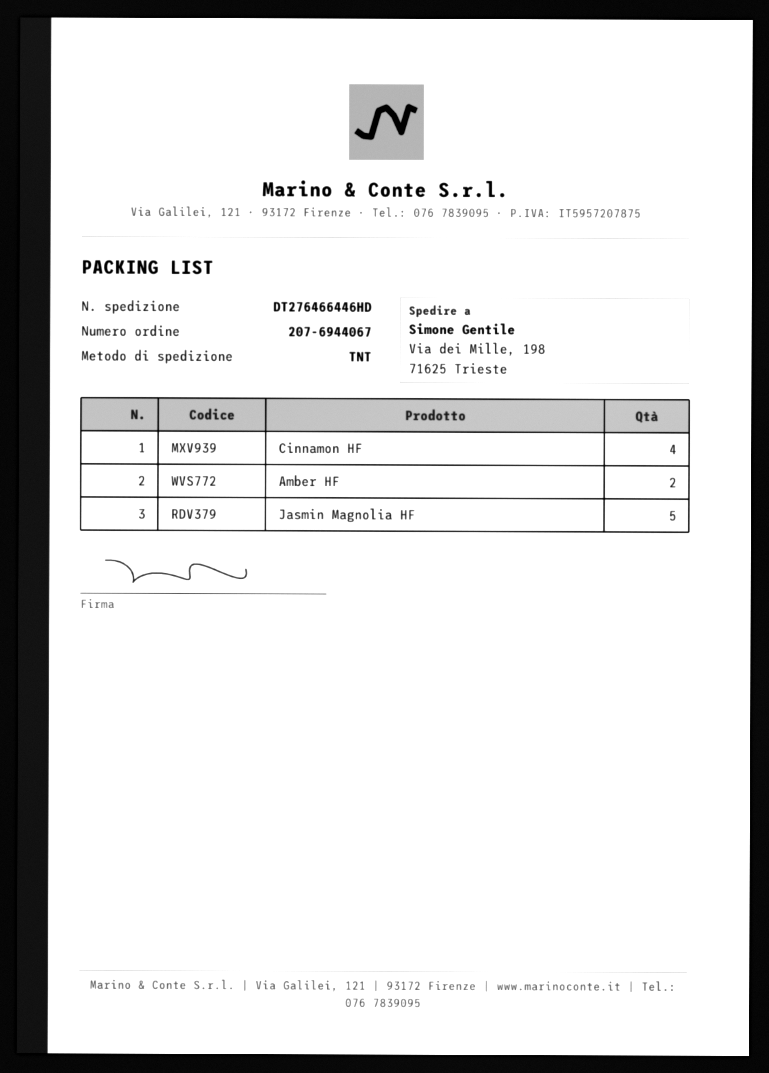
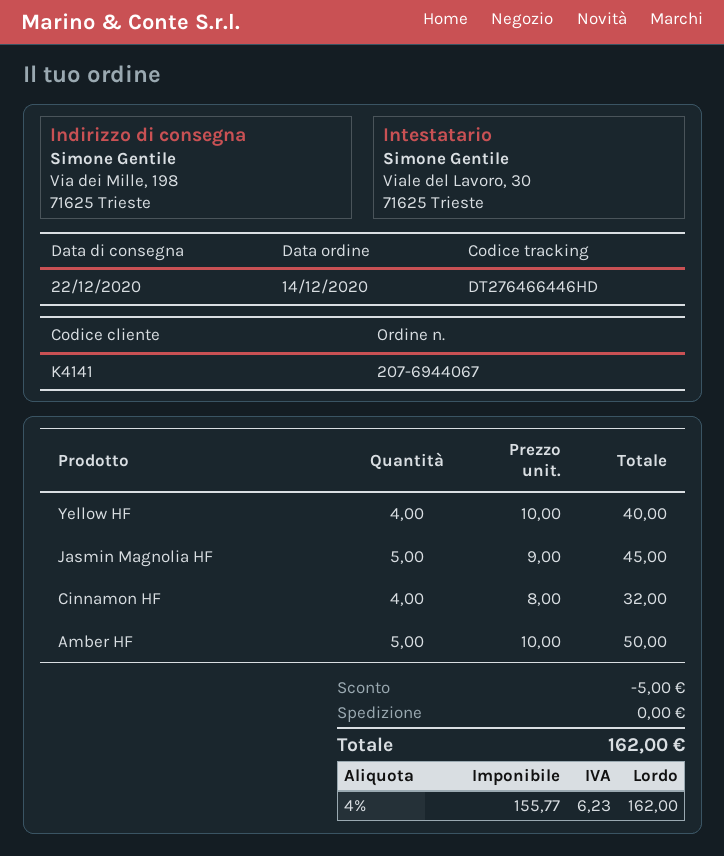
Amber HF: 2 -> 5
Yellow HF: none -> 4

